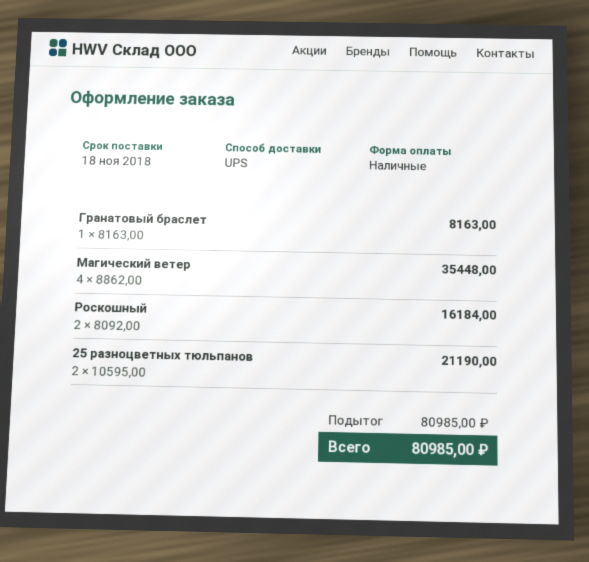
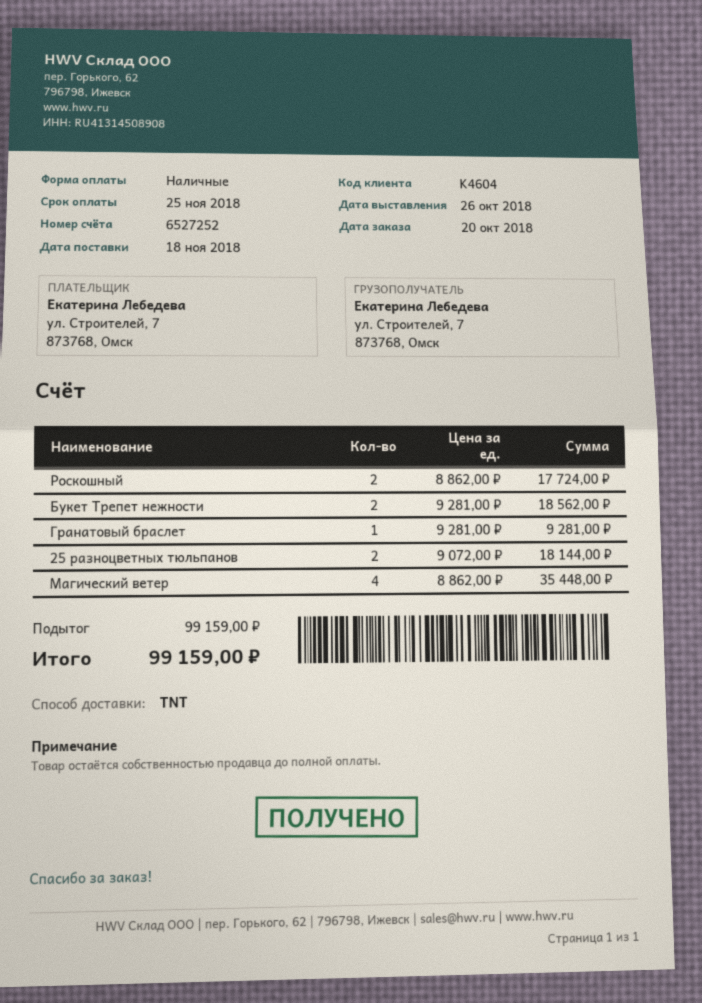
shipping method: UPS -> TNT
Гранатовый браслет: 1 x 8163.00 = 8163.00 -> 1 x 9281.00 = 9281.00
Роскошный: 2 x 8092.00 = 16184.00 -> 2 x 8862.00 = 17724.00
25 разноцветных тюльпанов: 2 x 10595.00 = 21190.00 -> 2 x 9072.00 = 18144.00
Букет Трепет нежности: none -> 2 x 9281.00 = 18562.00
subtotal: 80985.00 -> 99159.00
total: 80985.00 -> 99159.00

